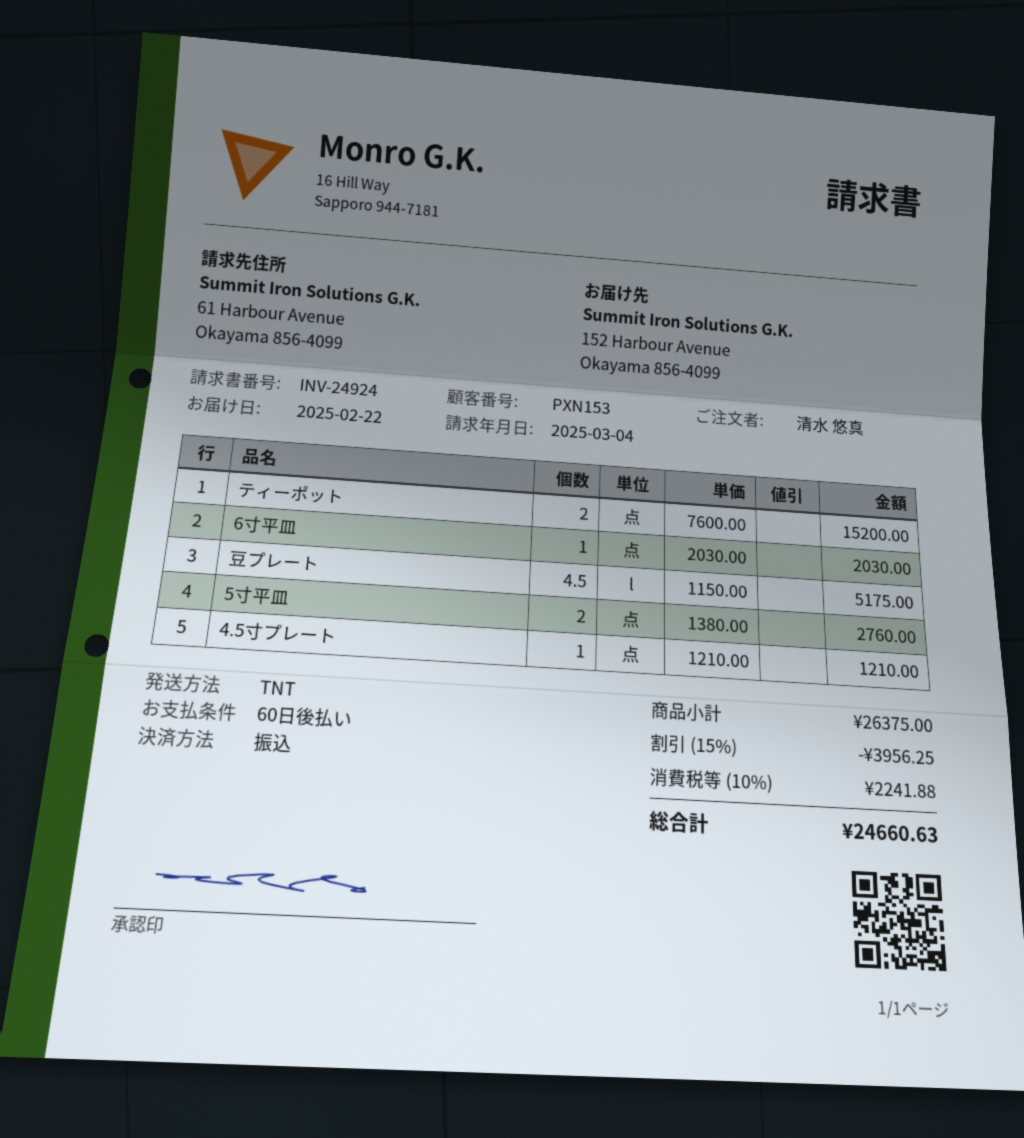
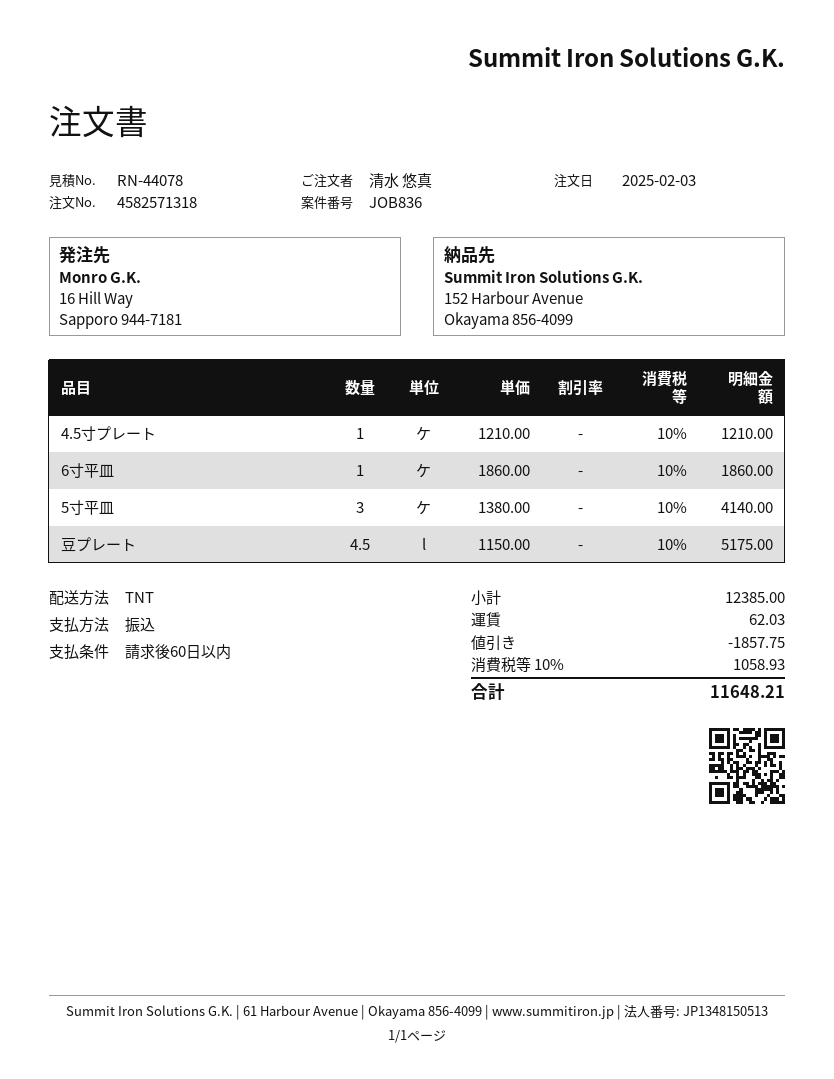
ティーポット: 2 x 7600.00 = 15200.00 -> none
6寸平皿: 1 x 2030.00 = 2030.00 -> 1 x 1860.00 = 1860.00
5寸平皿: 2 x 1380.00 = 2760.00 -> 3 x 1380.00 = 4140.00
subtotal: 26375.00 -> 12385.00
discount: 3956.25 -> 1857.75
shipping: none -> 62.03
tax: 10% = 2241.88 -> 10% = 1058.93
total: 24660.63 -> 11648.21

